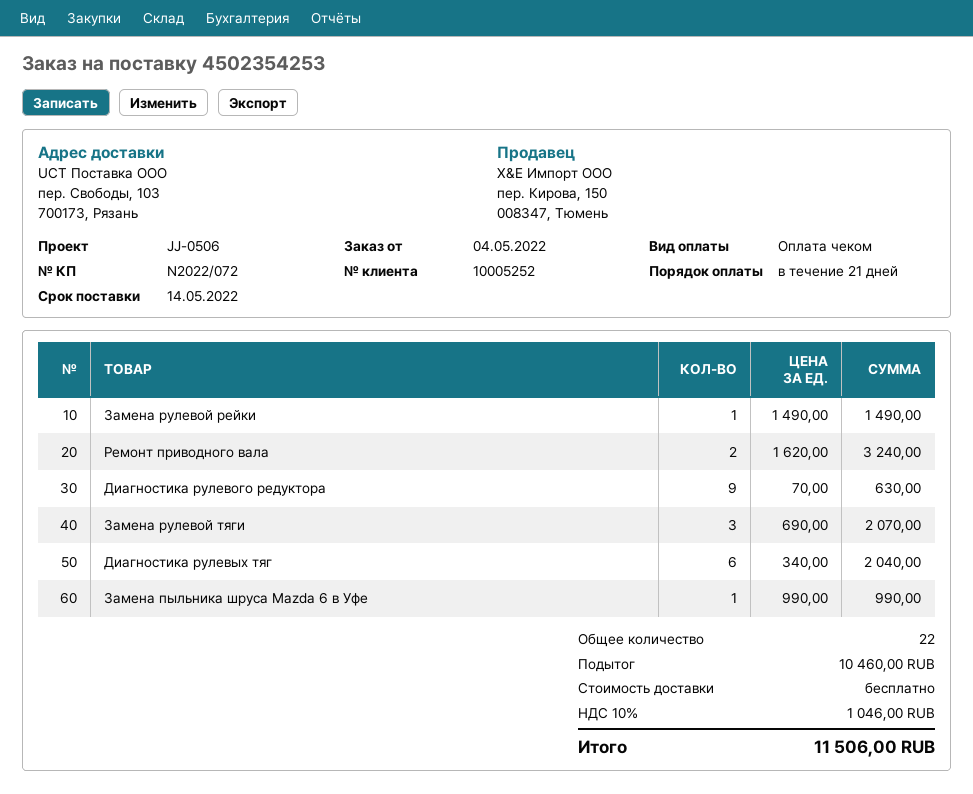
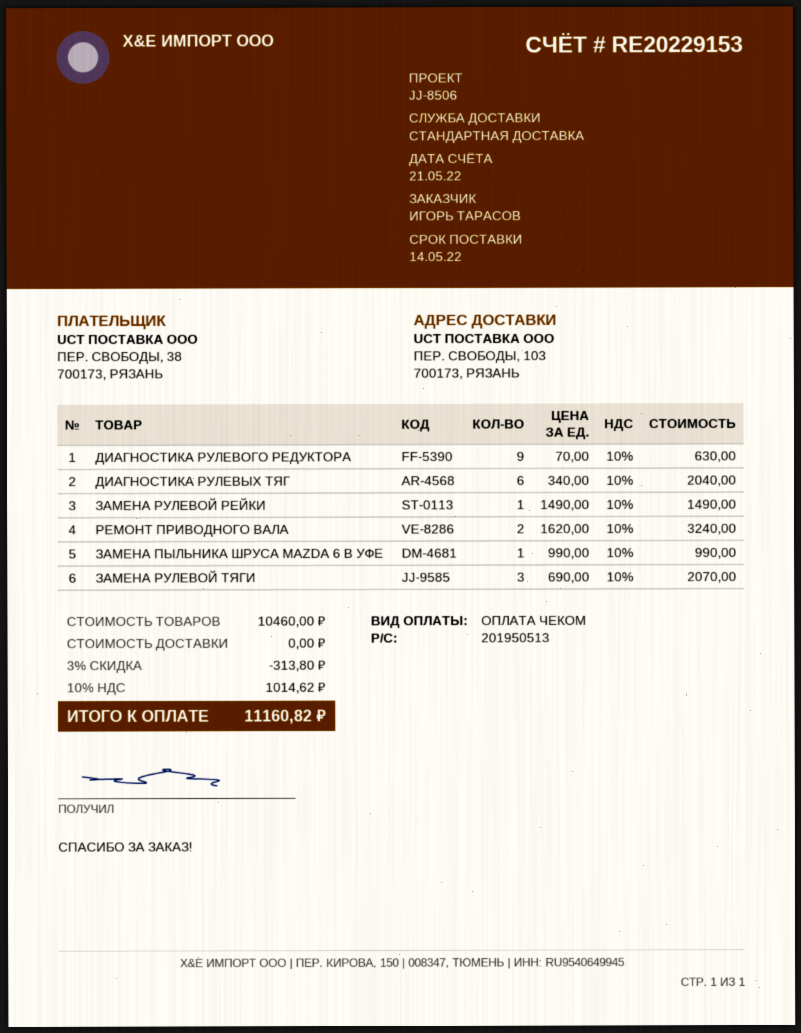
reference: JJ-0506 -> JJ-8506
discount: none -> 3% = 313.80
tax: 10% = 1046.00 -> 10% = 1014.62
total: 11506.00 -> 11160.82

